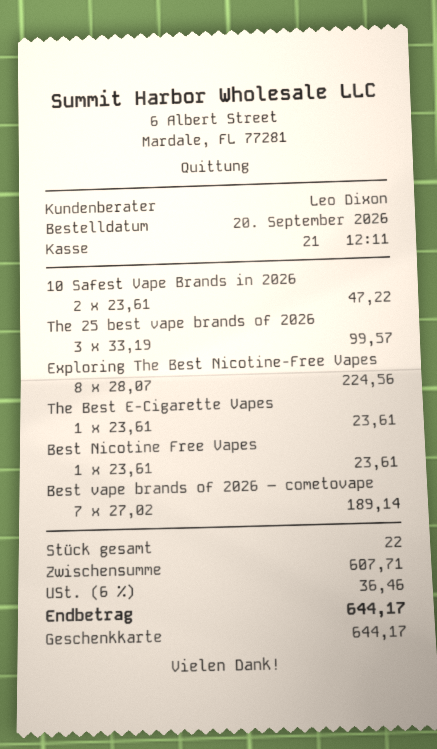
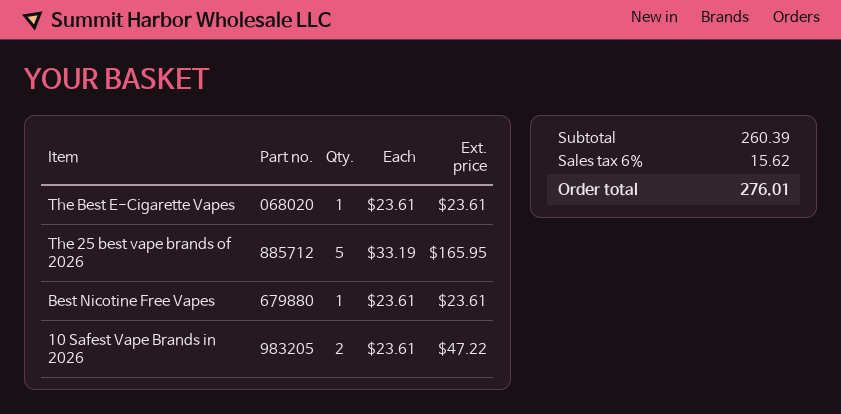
The 25 best vape brands of 2026: 3 x 33.19 = 99.57 -> 5 x 33.19 = 165.95
Exploring The Best Nicotine-Free Vapes: 8 x 28.07 = 224.56 -> none
Best vape brands of 2026 – cometovape: 7 x 27.02 = 189.14 -> none
subtotal: 607.71 -> 260.39
tax: 6% = 36.46 -> 6% = 15.62
total: 644.17 -> 276.01

